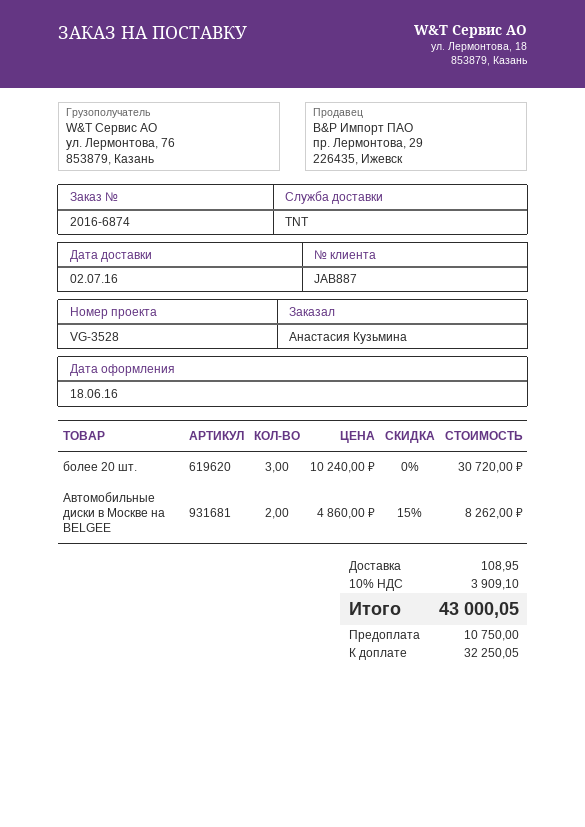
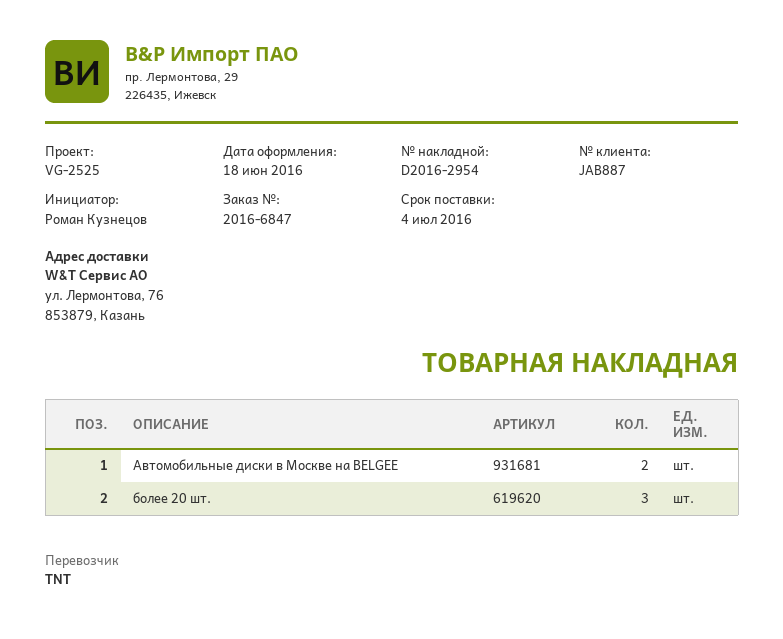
order number: 2016-6874 -> 2016-6847
delivery date: 2016-07-02 -> 2016-07-04
reference: VG-3528 -> VG-2525
ordered by: Анастасия Кузьмина -> Роман Кузнецов

